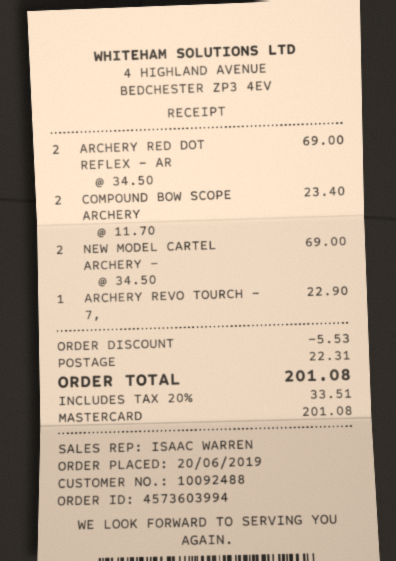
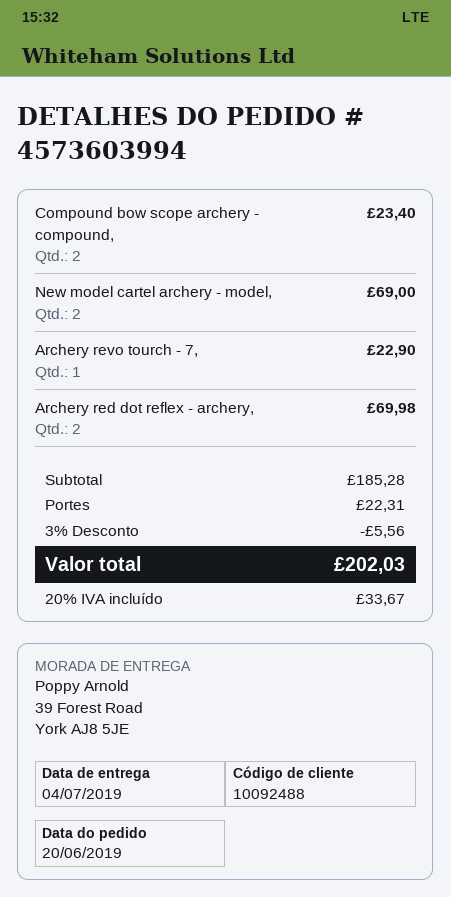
ARCHERY RED DOT REFLEX - AR: 2 for 69.00 -> 2 for 69.98
discount: 5.53 -> 5.56
tax: 20% = 33.51 -> 20% = 33.67
total: 201.08 -> 202.03

